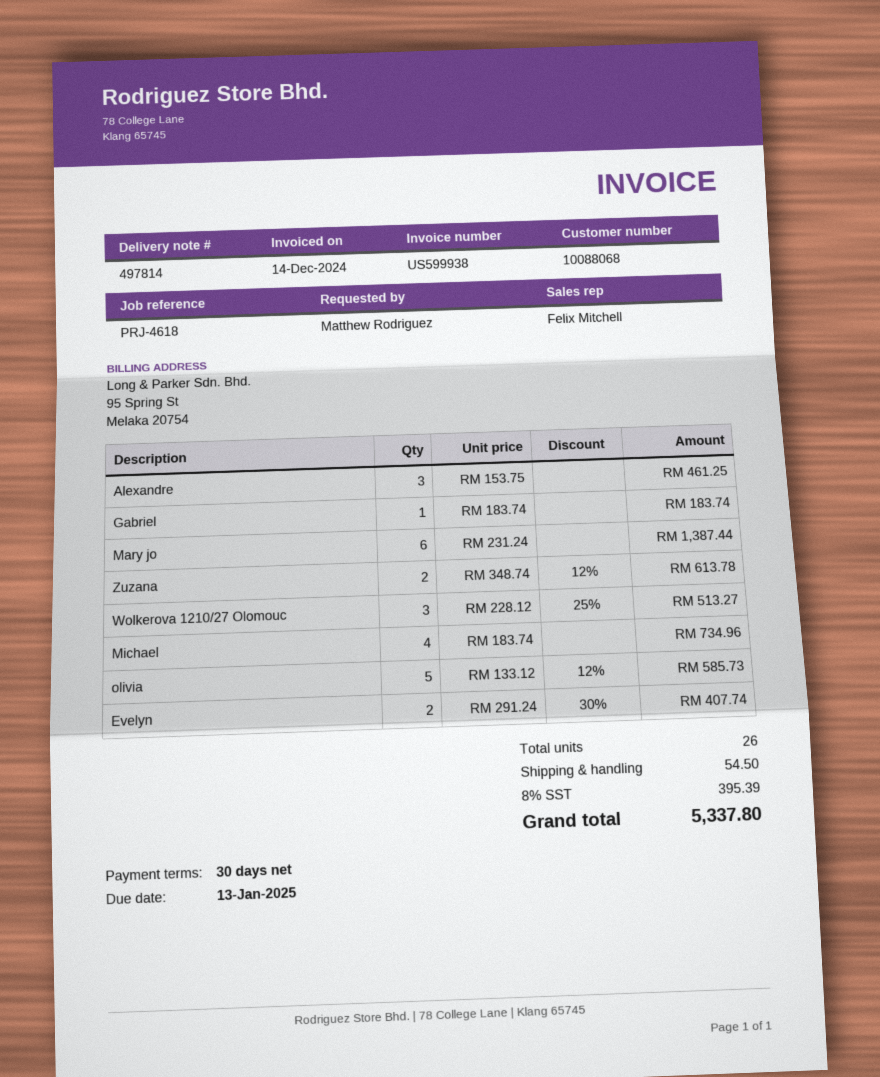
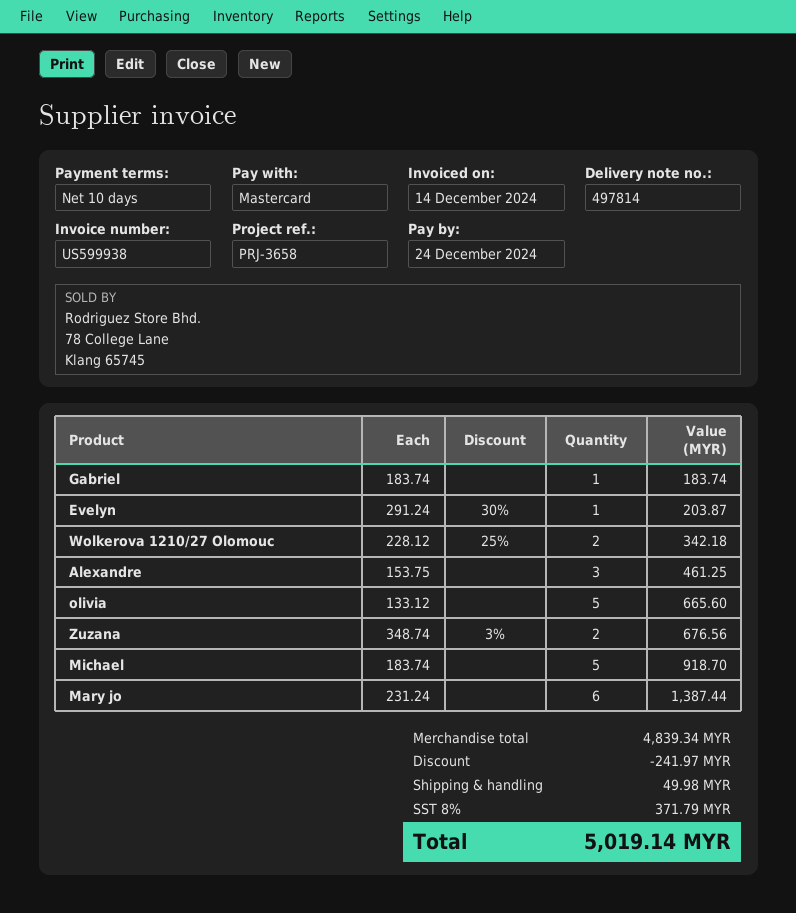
payment terms: 30 days -> 10 days
due date: 2025-01-13 -> 2024-12-24
reference: PRJ-4618 -> PRJ-3658
Zuzana: 2 x 348.74 - 12% = 613.78 -> 2 x 348.74 - 3% = 676.56
Wolkerova 1210/27 Olomouc: 3 x 228.12 - 25% = 513.27 -> 2 x 228.12 - 25% = 342.18
Michael: 4 x 183.74 = 734.96 -> 5 x 183.74 = 918.70
olivia: 5 x 133.12 - 12% = 585.73 -> 5 x 133.12 = 665.60
Evelyn: 2 x 291.24 - 30% = 407.74 -> 1 x 291.24 - 30% = 203.87
discount: none -> 241.97
shipping: 54.50 -> 49.98
tax: 8% = 395.39 -> 8% = 371.79
total: 5337.80 -> 5019.14

